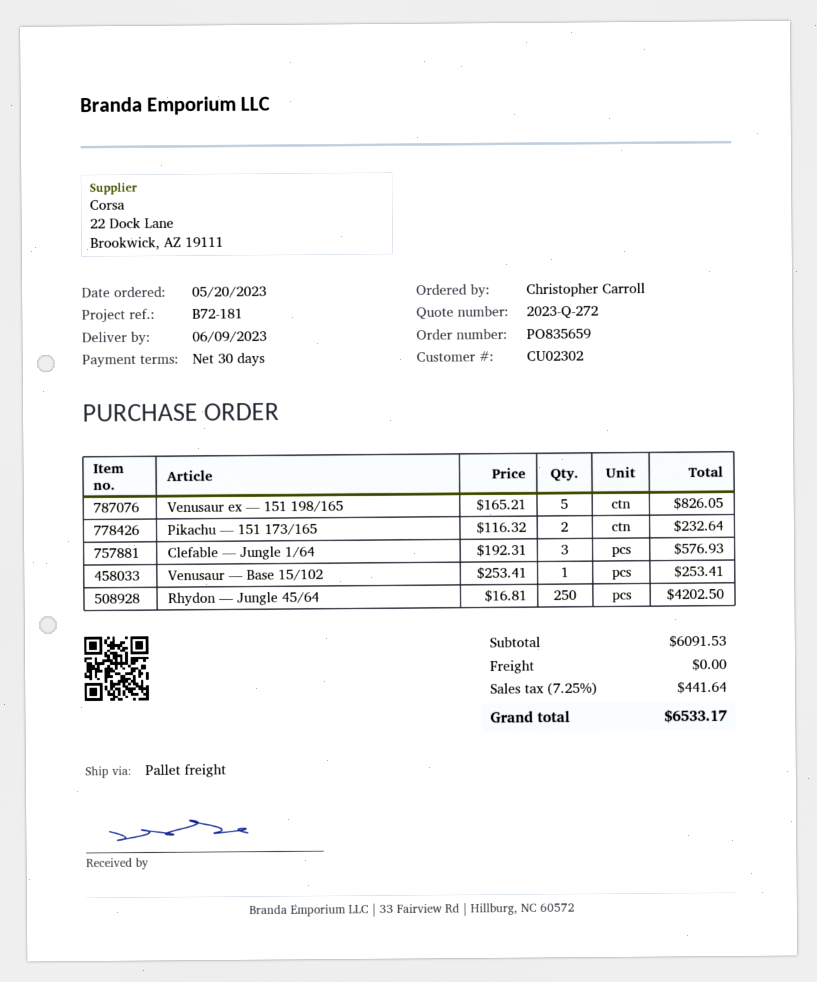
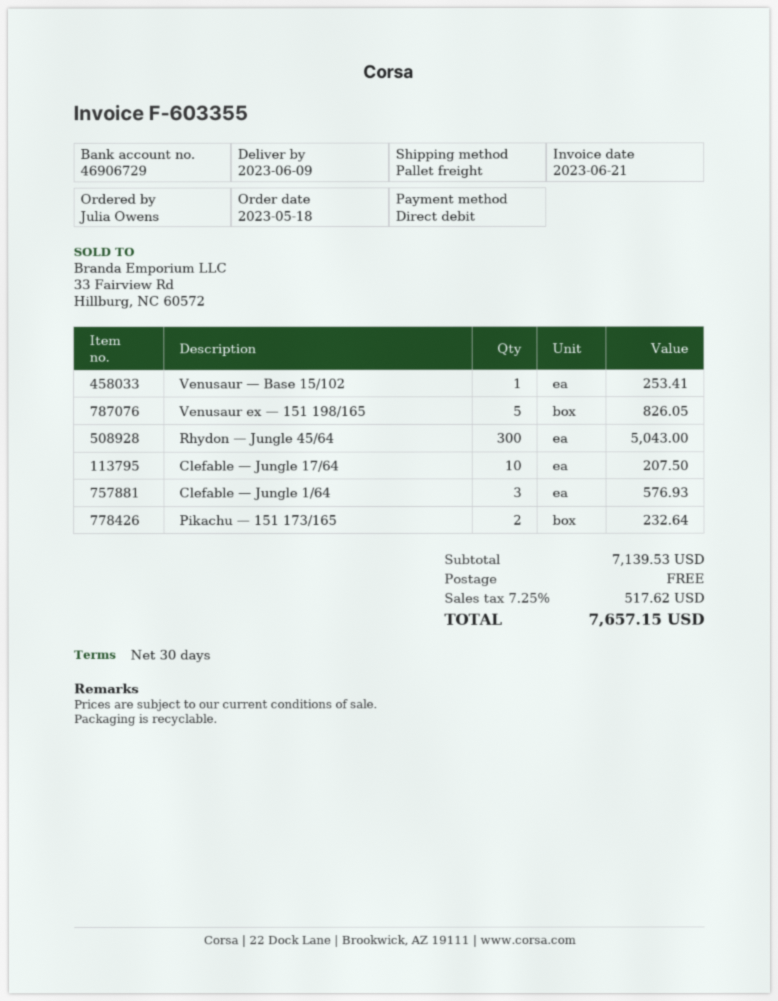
order date: 2023-05-20 -> 2023-05-18
ordered by: Christopher Carroll -> Julia Owens
Rhydon — Jungle 45/64: 250 for 4202.50 -> 300 for 5043.00
Clefable — Jungle 17/64: none -> 10 for 207.50
subtotal: 6091.53 -> 7139.53
tax: 7.25% = 441.64 -> 7.25% = 517.62
total: 6533.17 -> 7657.15

